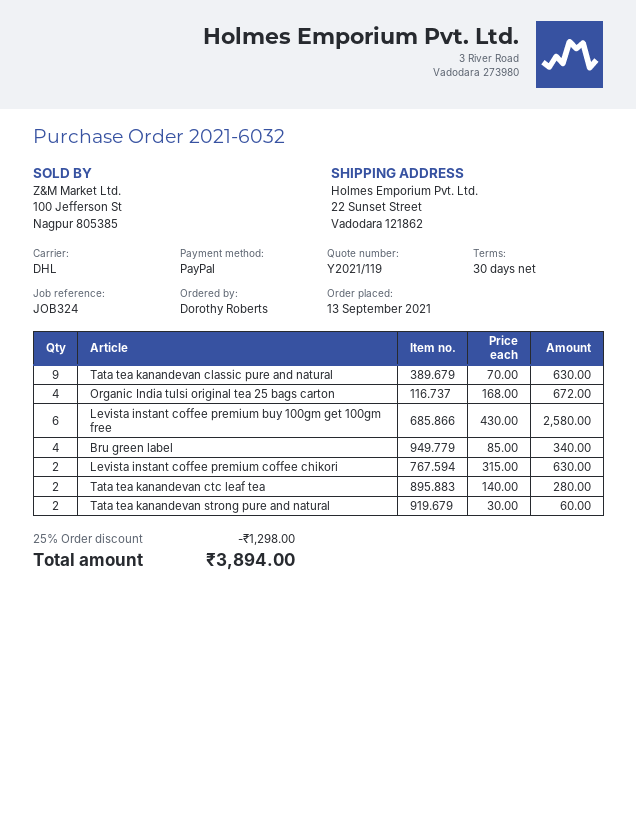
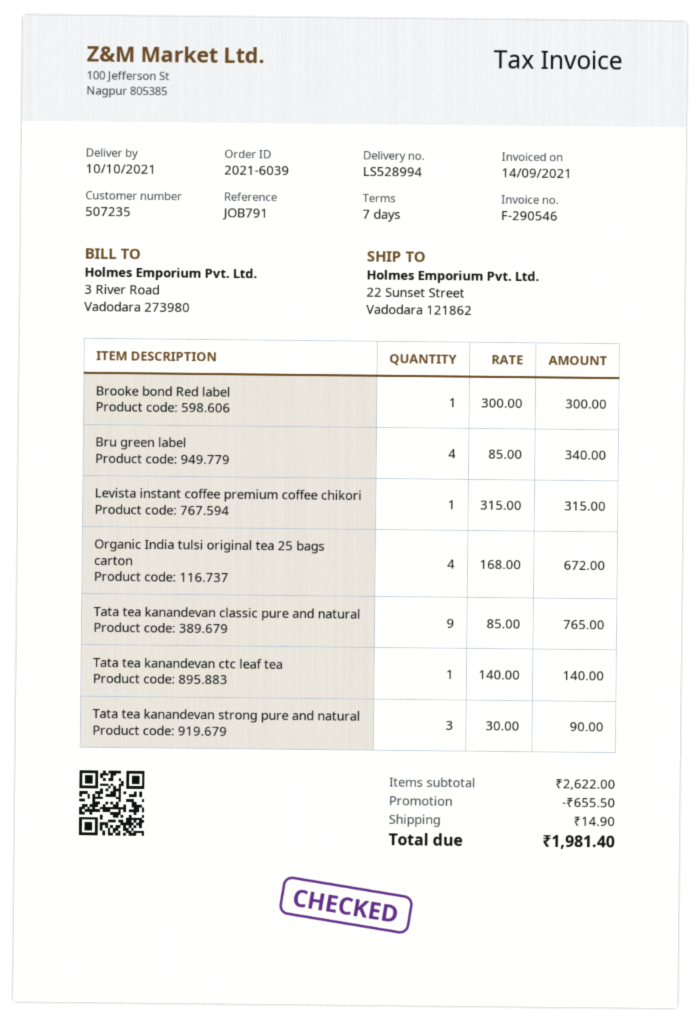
order number: 2021-6032 -> 2021-6039
payment terms: 30 days -> 7 days
reference: JOB324 -> JOB791
Tata tea kanandevan classic pure and natural: 9 x 70.00 = 630.00 -> 9 x 85.00 = 765.00
Levista instant coffee premium buy 100gm get 100gm free: 6 x 430.00 = 2580.00 -> none
Levista instant coffee premium coffee chikori: 2 x 315.00 = 630.00 -> 1 x 315.00 = 315.00
Tata tea kanandevan ctc leaf tea: 2 x 140.00 = 280.00 -> 1 x 140.00 = 140.00
Tata tea kanandevan strong pure and natural: 2 x 30.00 = 60.00 -> 3 x 30.00 = 90.00
Brooke bond Red label: none -> 1 x 300.00 = 300.00
discount: 1298.00 -> 655.50
shipping: none -> 14.90
total: 3894.00 -> 1981.40

